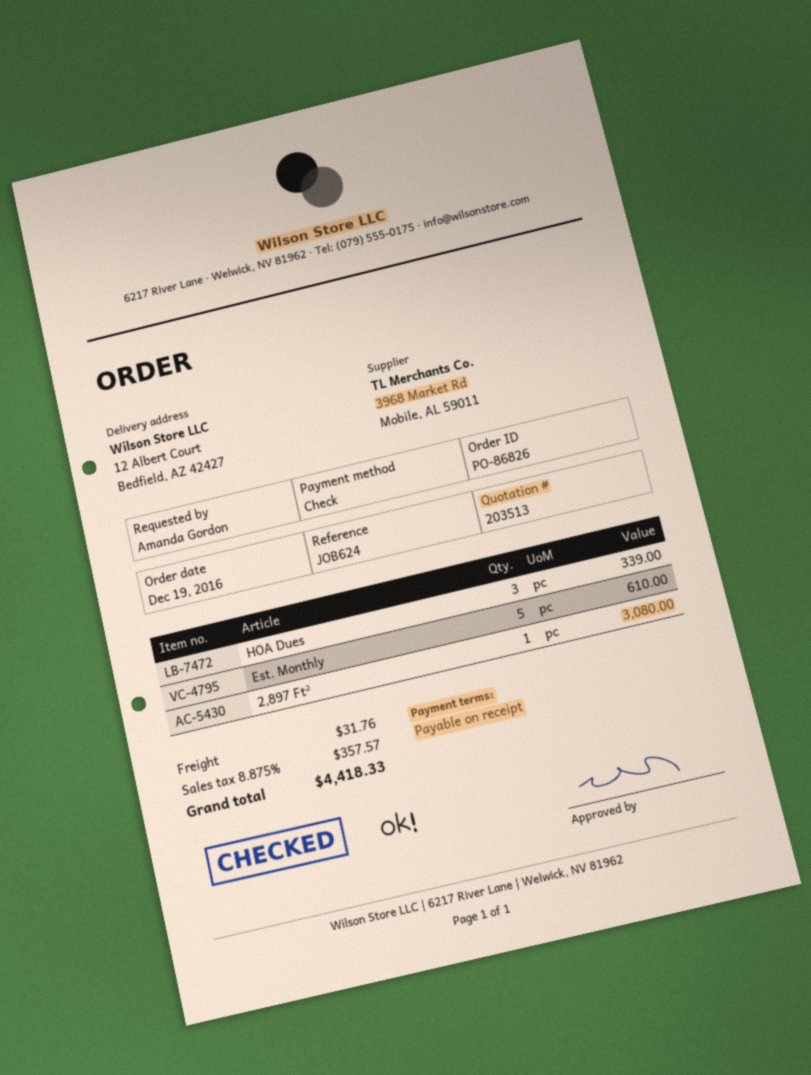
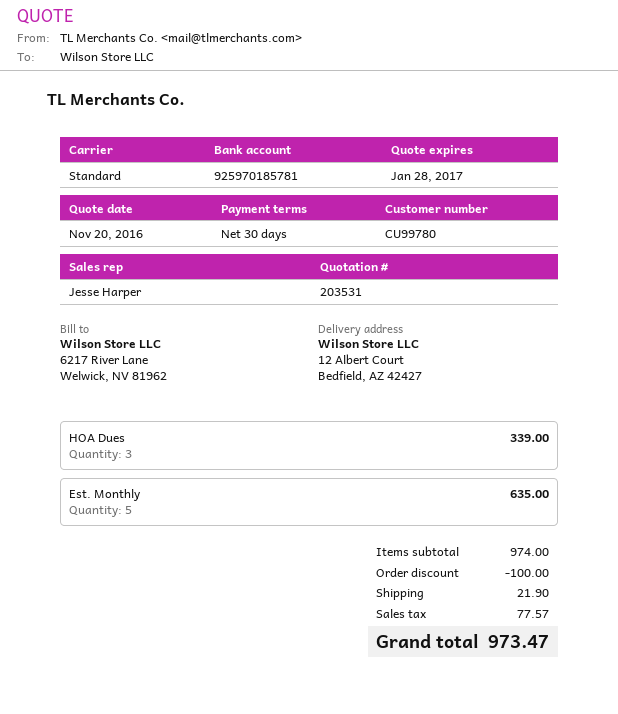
quote number: 203513 -> 203531
payment terms: on receipt -> 30 days
Est. Monthly: 5 for 610.00 -> 5 for 635.00
2,897 Ft²: 1 for 3080.00 -> none
discount: none -> 100.00
shipping: 31.76 -> 21.90
tax: 357.57 -> 77.57
total: 4418.33 -> 973.47

